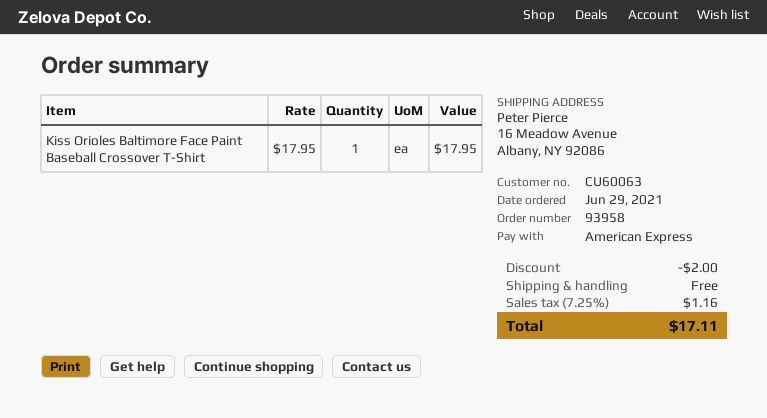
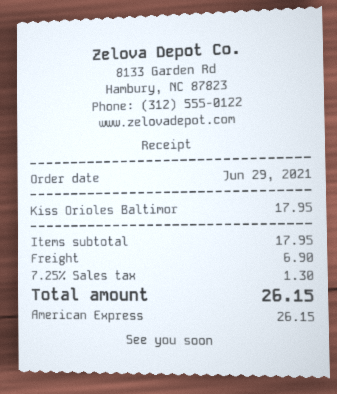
discount: 2.00 -> none
shipping: 0.00 -> 6.90
tax: 7.25% = 1.16 -> 7.25% = 1.30
total: 17.11 -> 26.15

